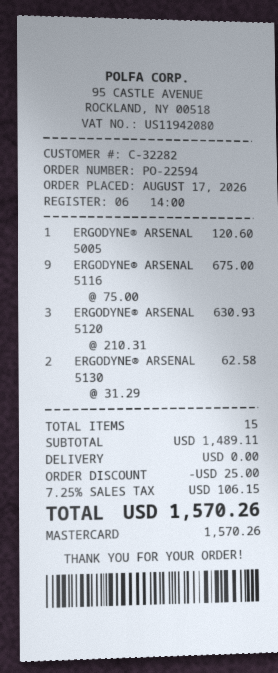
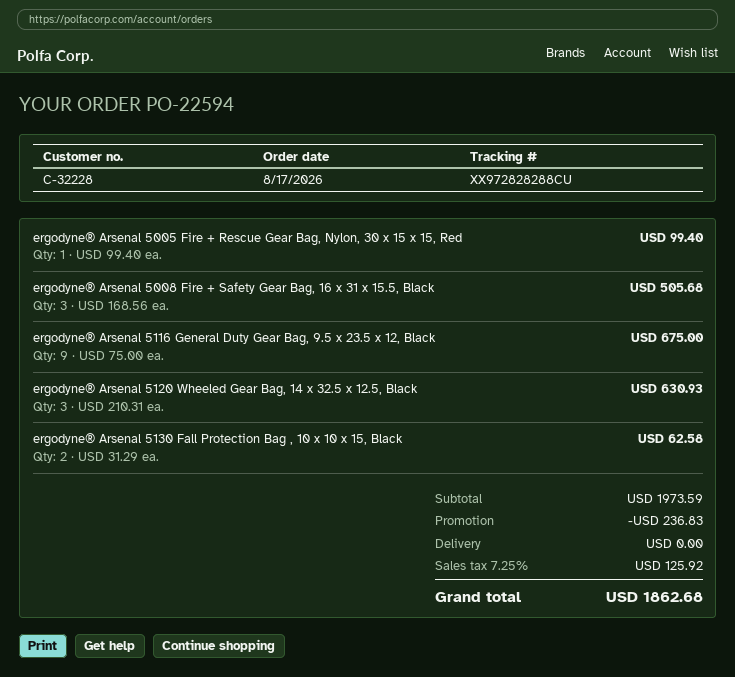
customer number: C-32282 -> C-32228
ERGODYNE® ARSENAL 5005: 1 x 120.60 = 120.60 -> 1 x 99.40 = 99.40
ergodyne® Arsenal 5008 Fire + Safety Gear Bag, 16 x 31 x 15.5, Black: none -> 3 x 168.56 = 505.68
subtotal: 1489.11 -> 1973.59
discount: 25.00 -> 236.83
tax: 7.25% = 106.15 -> 7.25% = 125.92
total: 1570.26 -> 1862.68

